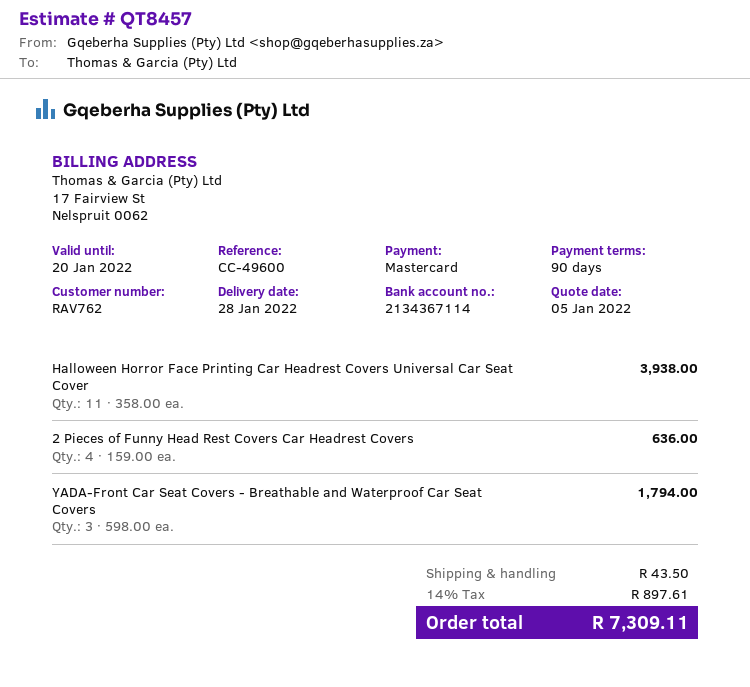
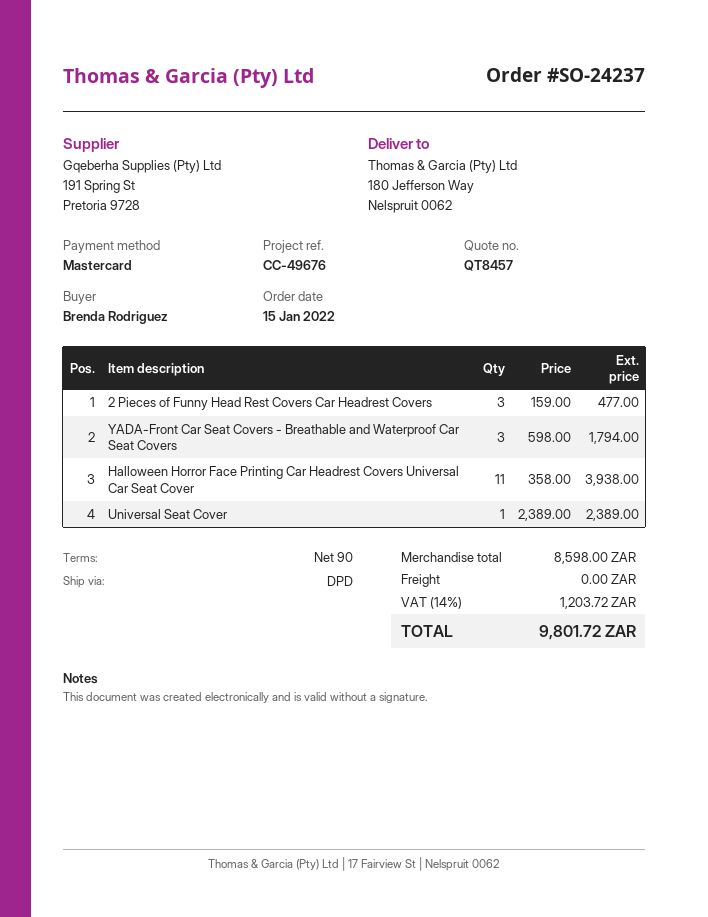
reference: CC-49600 -> CC-49676
2 Pieces of Funny Head Rest Covers Car Headrest Covers: 4 x 159.00 = 636.00 -> 3 x 159.00 = 477.00
Universal Seat Cover: none -> 1 x 2389.00 = 2389.00
shipping: 43.50 -> 0.00
tax: 14% = 897.61 -> 14% = 1203.72
total: 7309.11 -> 9801.72

